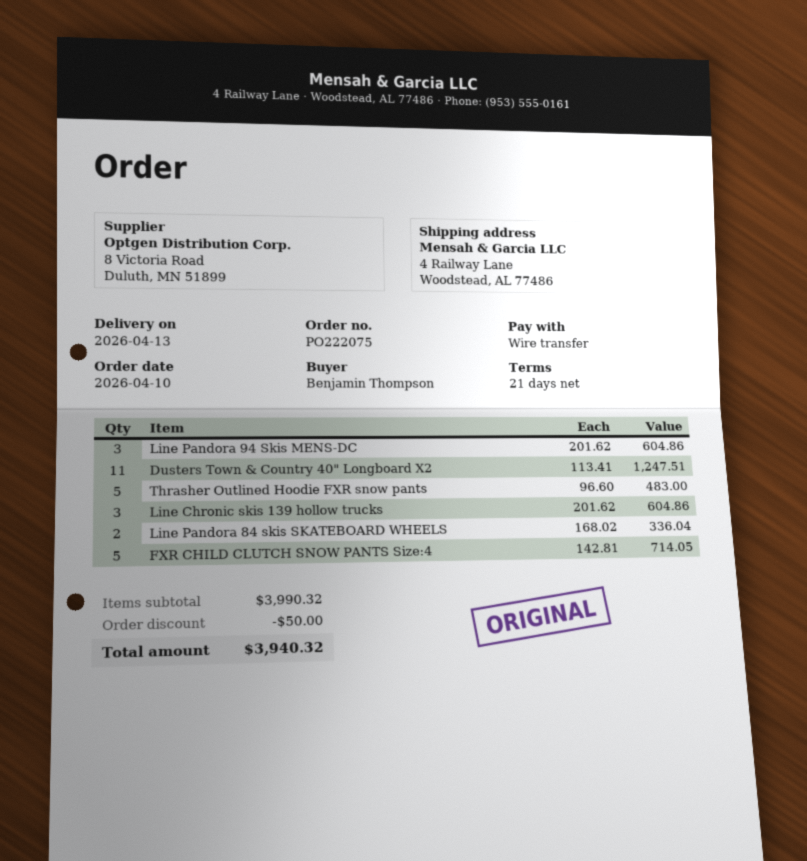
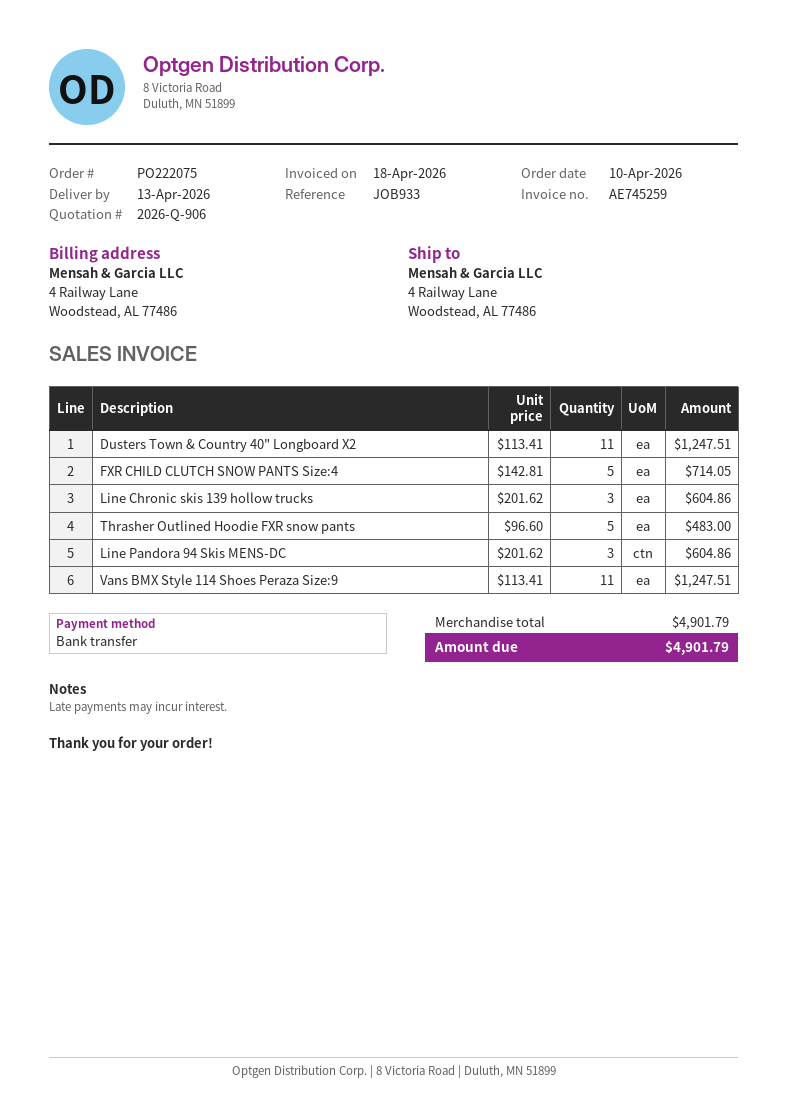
Line Pandora 84 skis SKATEBOARD WHEELS: 2 x 168.02 = 336.04 -> none
Vans BMX Style 114 Shoes Peraza Size:9: none -> 11 x 113.41 = 1247.51
subtotal: 3990.32 -> 4901.79
discount: 50.00 -> none
total: 3940.32 -> 4901.79

